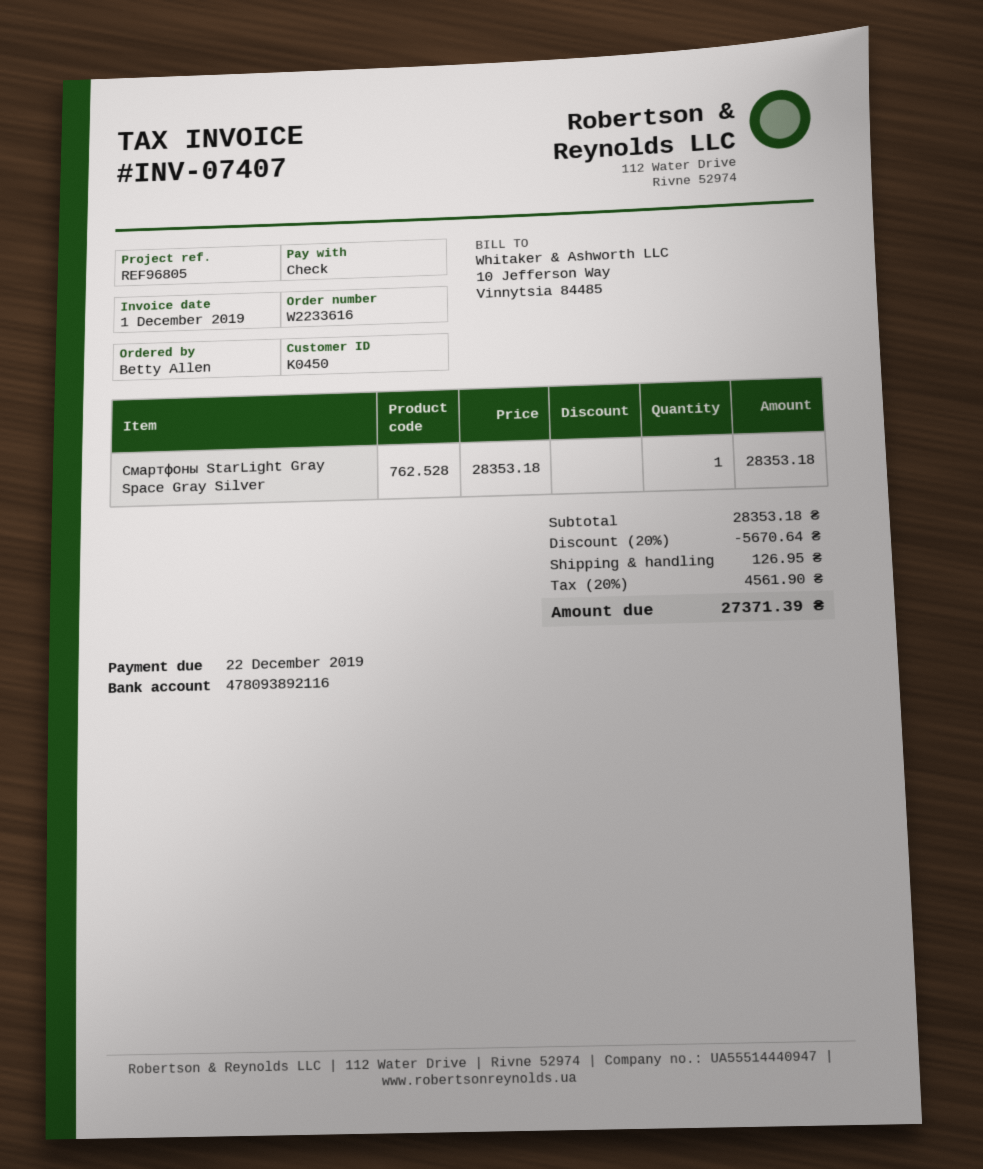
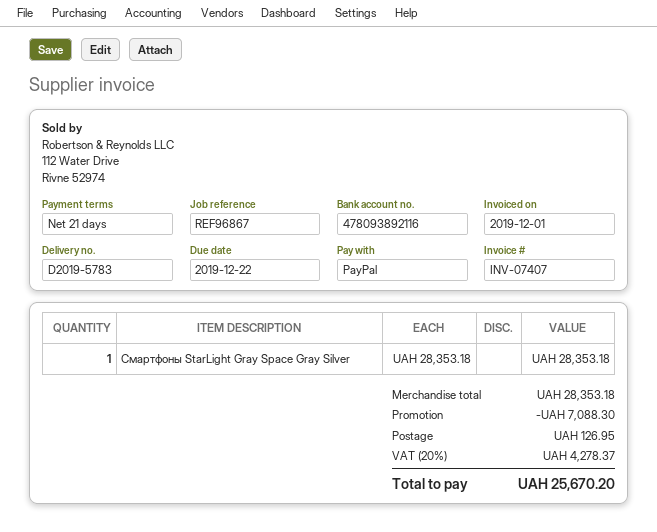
reference: REF96805 -> REF96867
payment method: cheque -> PayPal
discount: 5670.64 -> 7088.30
tax: 20% = 4561.90 -> 20% = 4278.37
total: 27371.39 -> 25670.20

